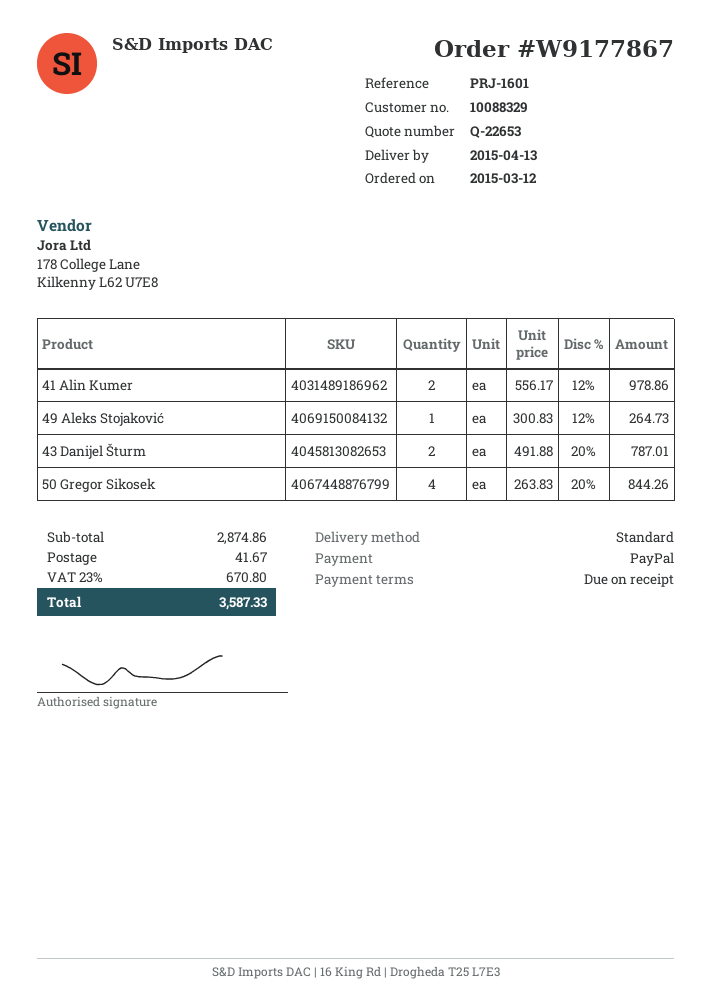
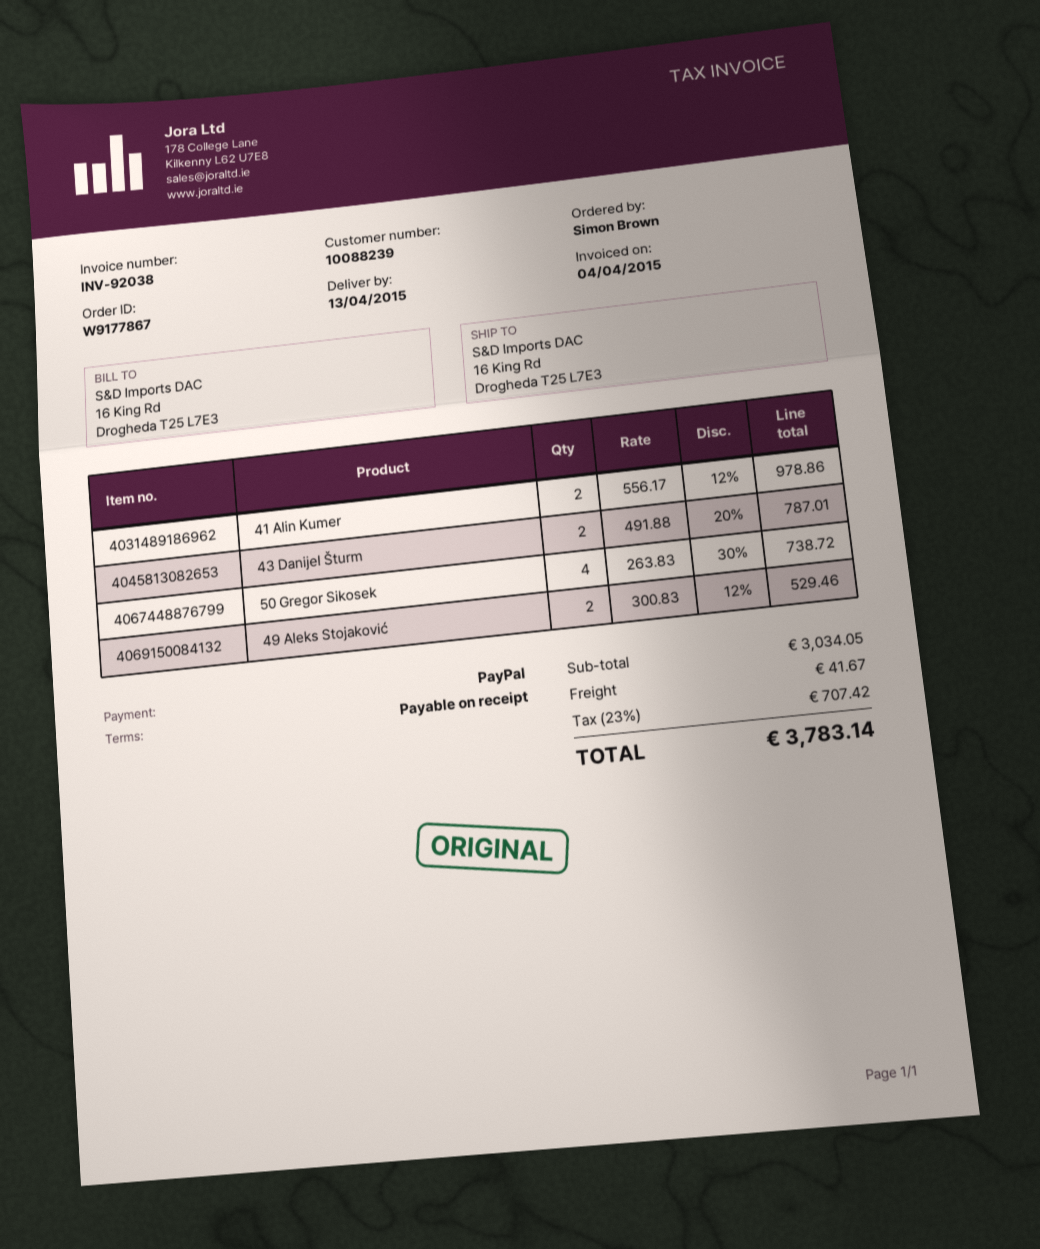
customer number: 10088329 -> 10088239
49 Aleks Stojaković: 1 x 300.83 - 12% = 264.73 -> 2 x 300.83 - 12% = 529.46
50 Gregor Sikosek: 4 x 263.83 - 20% = 844.26 -> 4 x 263.83 - 30% = 738.72
subtotal: 2874.86 -> 3034.05
tax: 23% = 670.80 -> 23% = 707.42
total: 3587.33 -> 3783.14

